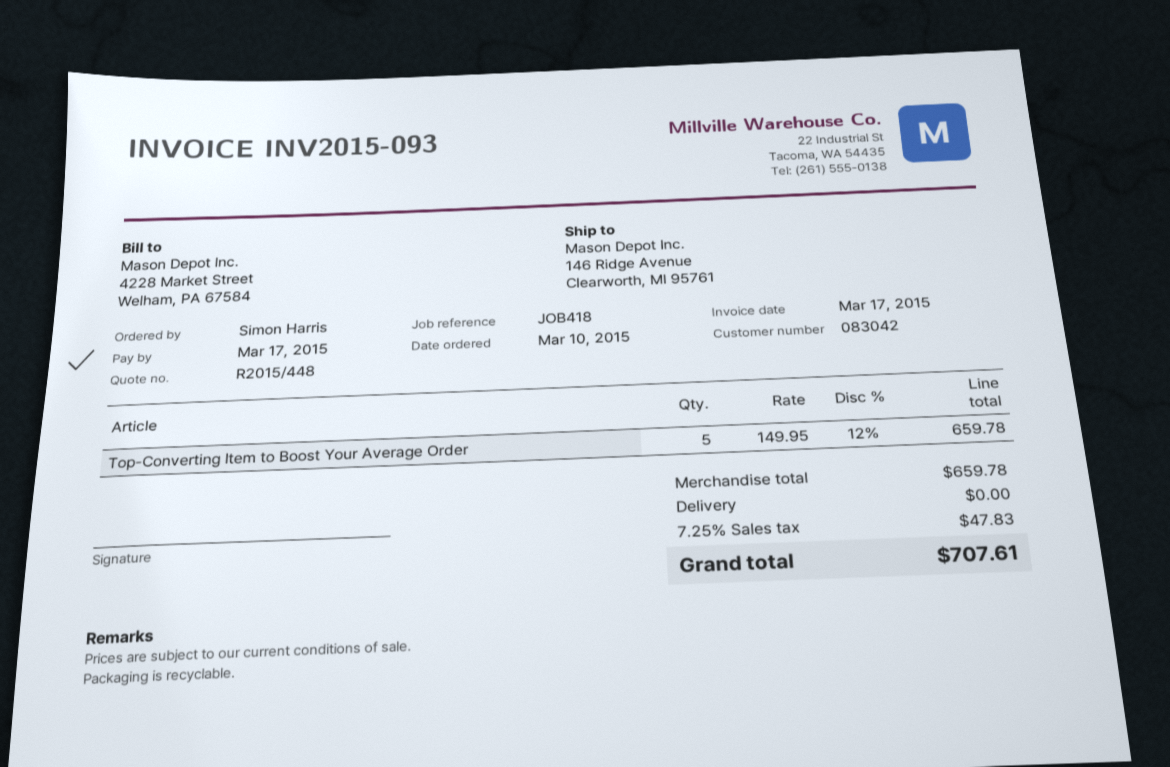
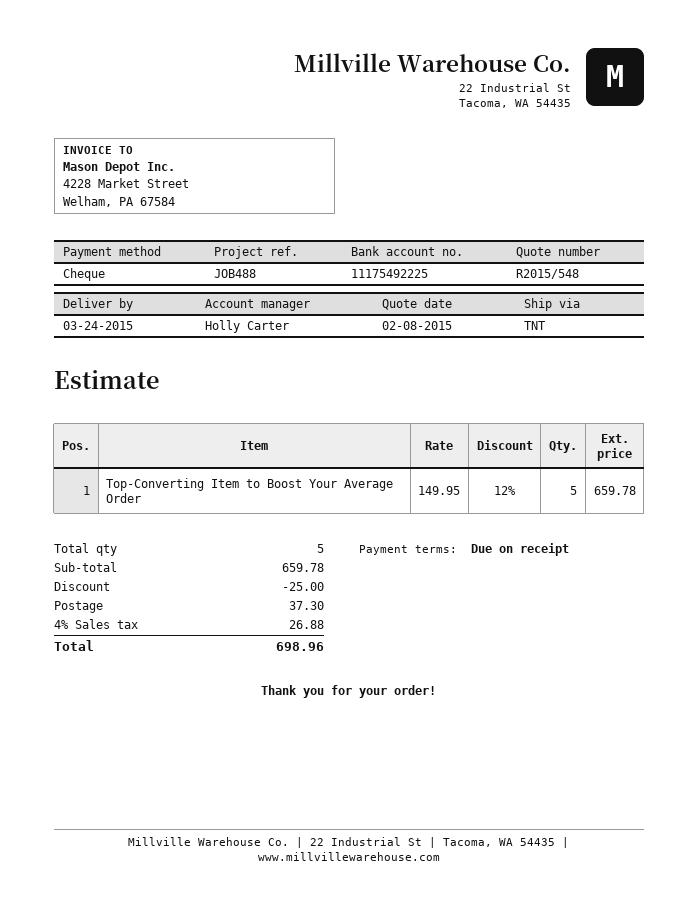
quote number: R2015/448 -> R2015/548
reference: JOB418 -> JOB488
discount: none -> 25.00
shipping: 0.00 -> 37.30
tax: 7.25% = 47.83 -> 4% = 26.88
total: 707.61 -> 698.96

